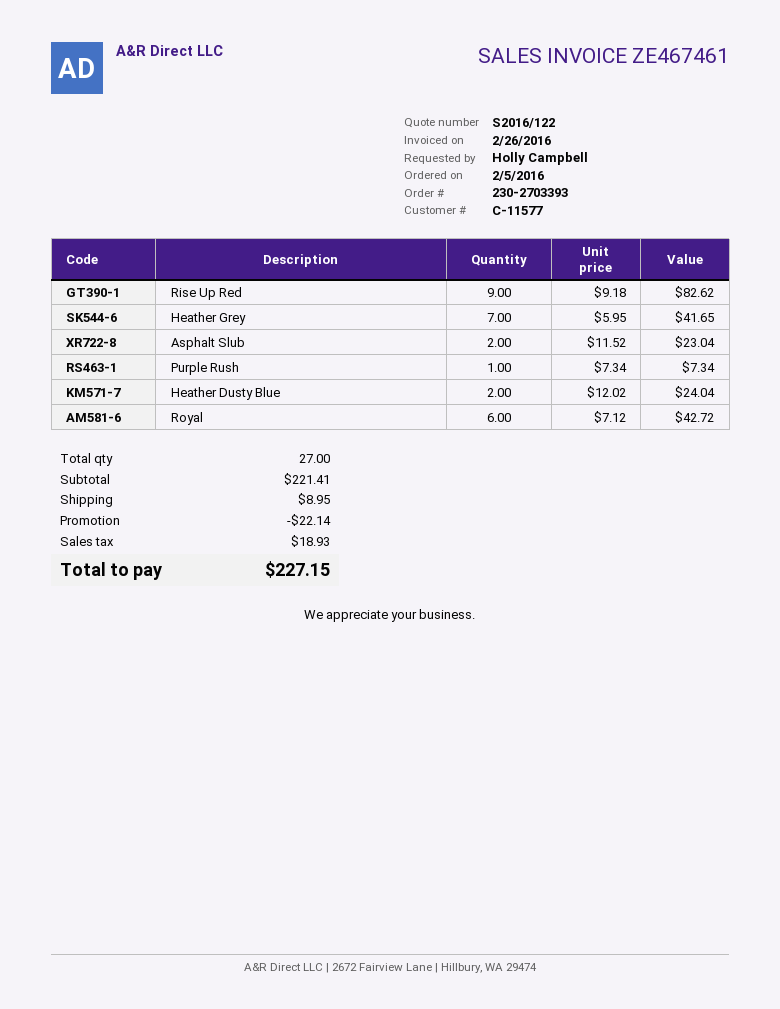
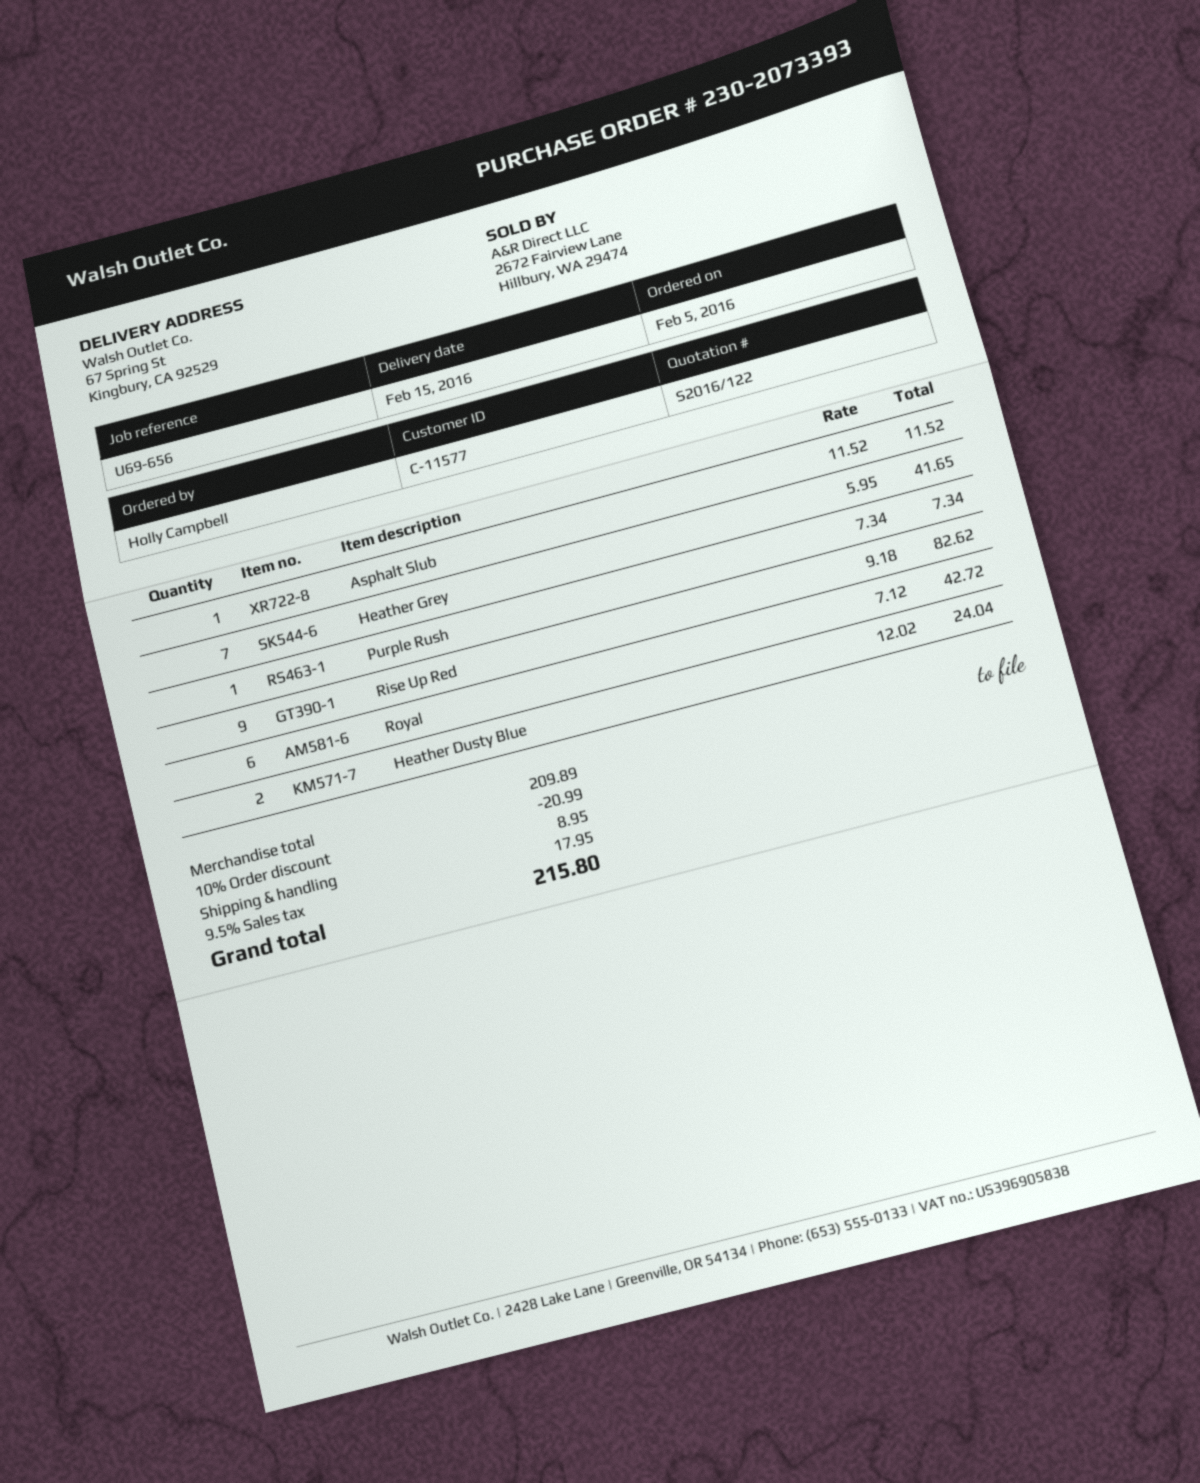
order number: 230-2703393 -> 230-2073393
Asphalt Slub: 2 x 11.52 = 23.04 -> 1 x 11.52 = 11.52
subtotal: 221.41 -> 209.89
discount: 22.14 -> 20.99
tax: 18.93 -> 17.95
total: 227.15 -> 215.80

